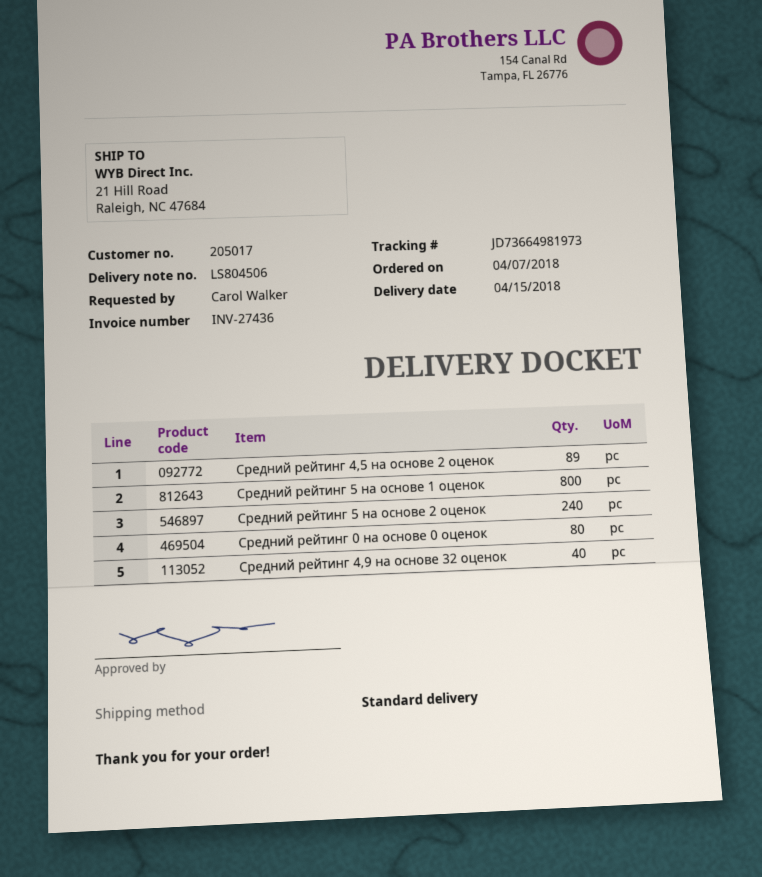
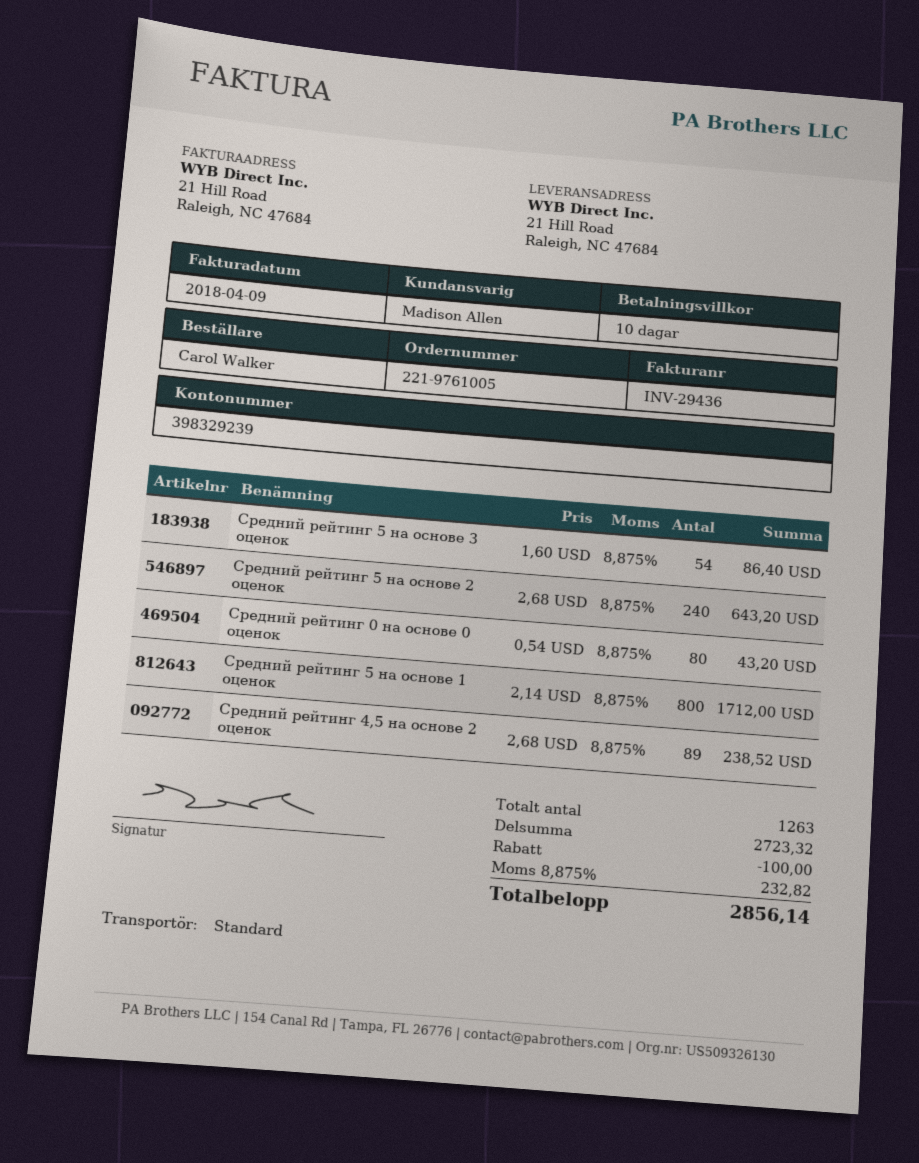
invoice number: INV-27436 -> INV-29436
Средний рейтинг 4,9 на основе 32 оценок: 40 -> none
Средний рейтинг 5 на основе 3 оценок: none -> 54

